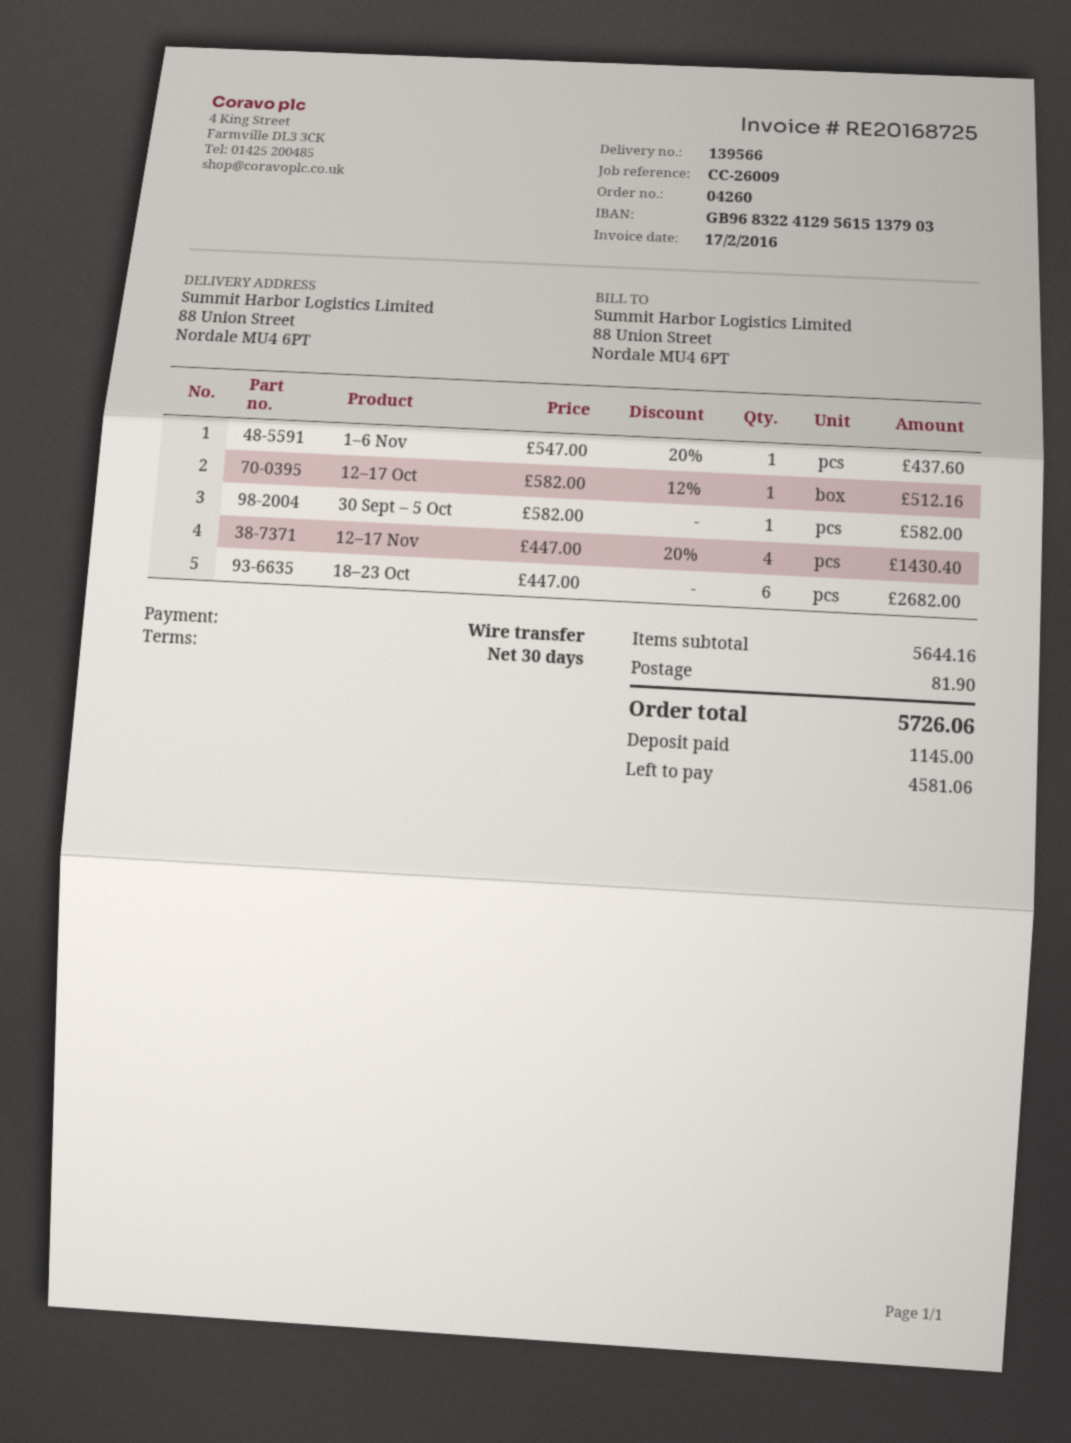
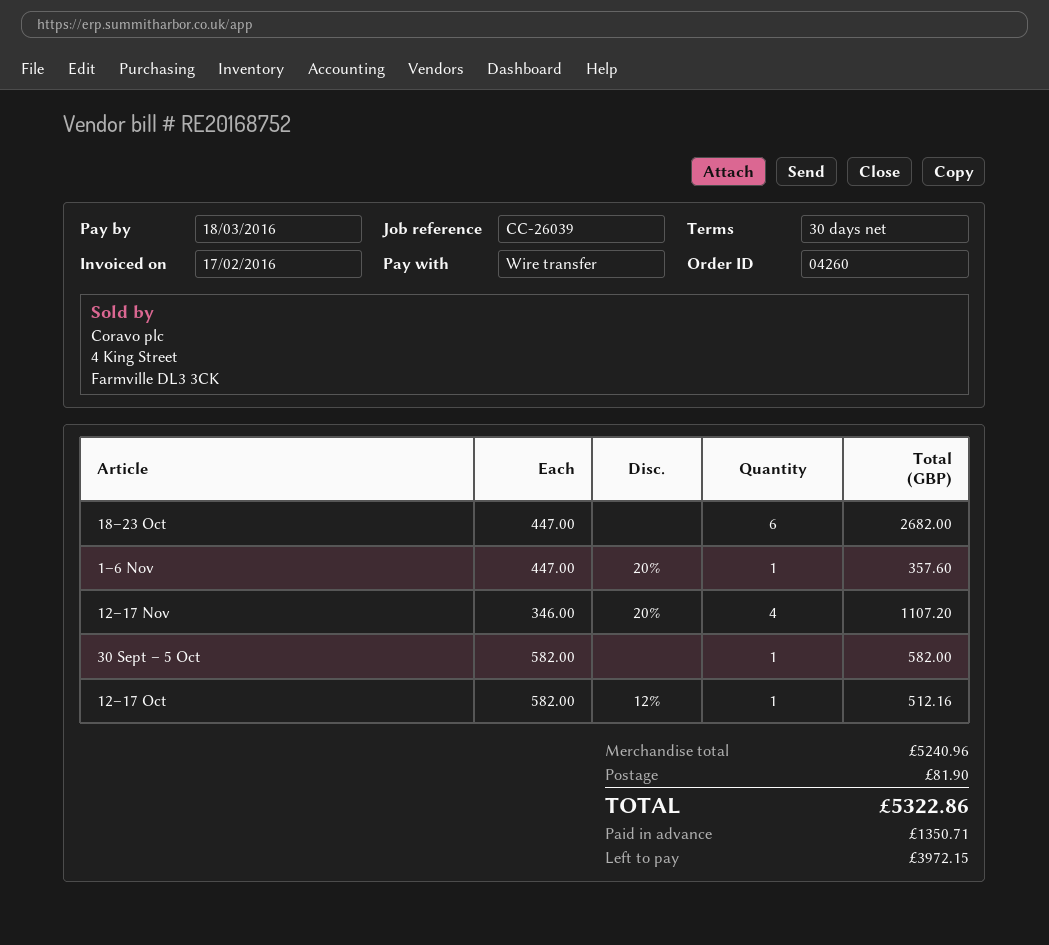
invoice number: RE20168725 -> RE20168752
reference: CC-26009 -> CC-26039
1–6 Nov: 1 x 547.00 - 20% = 437.60 -> 1 x 447.00 - 20% = 357.60
12–17 Nov: 4 x 447.00 - 20% = 1430.40 -> 4 x 346.00 - 20% = 1107.20
subtotal: 5644.16 -> 5240.96
total: 5726.06 -> 5322.86
deposit: 1145.00 -> 1350.71
balance: 4581.06 -> 3972.15

